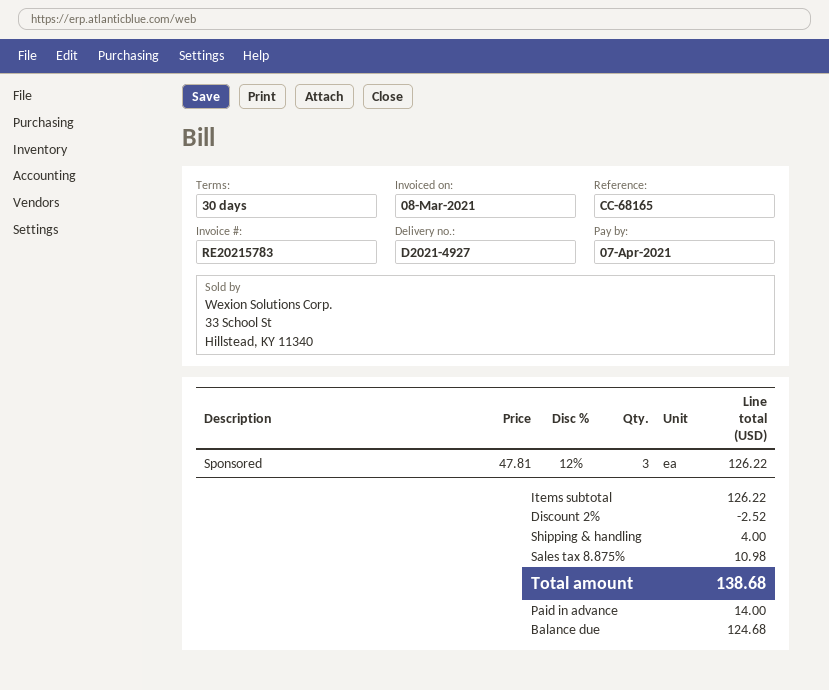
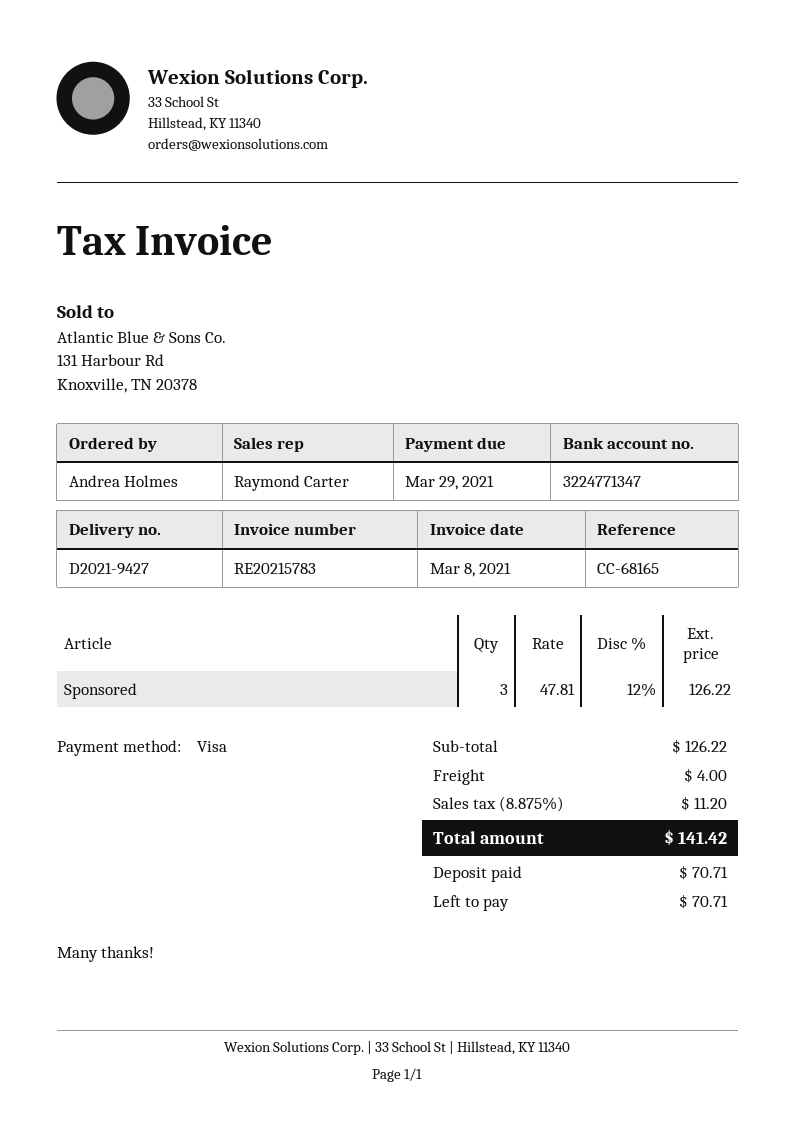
delivery note number: D2021-4927 -> D2021-9427
due date: 2021-04-07 -> 2021-03-29
discount: 2% = 2.52 -> none
tax: 8.875% = 10.98 -> 8.875% = 11.20
total: 138.68 -> 141.42
deposit: 14.00 -> 70.71
balance: 124.68 -> 70.71

